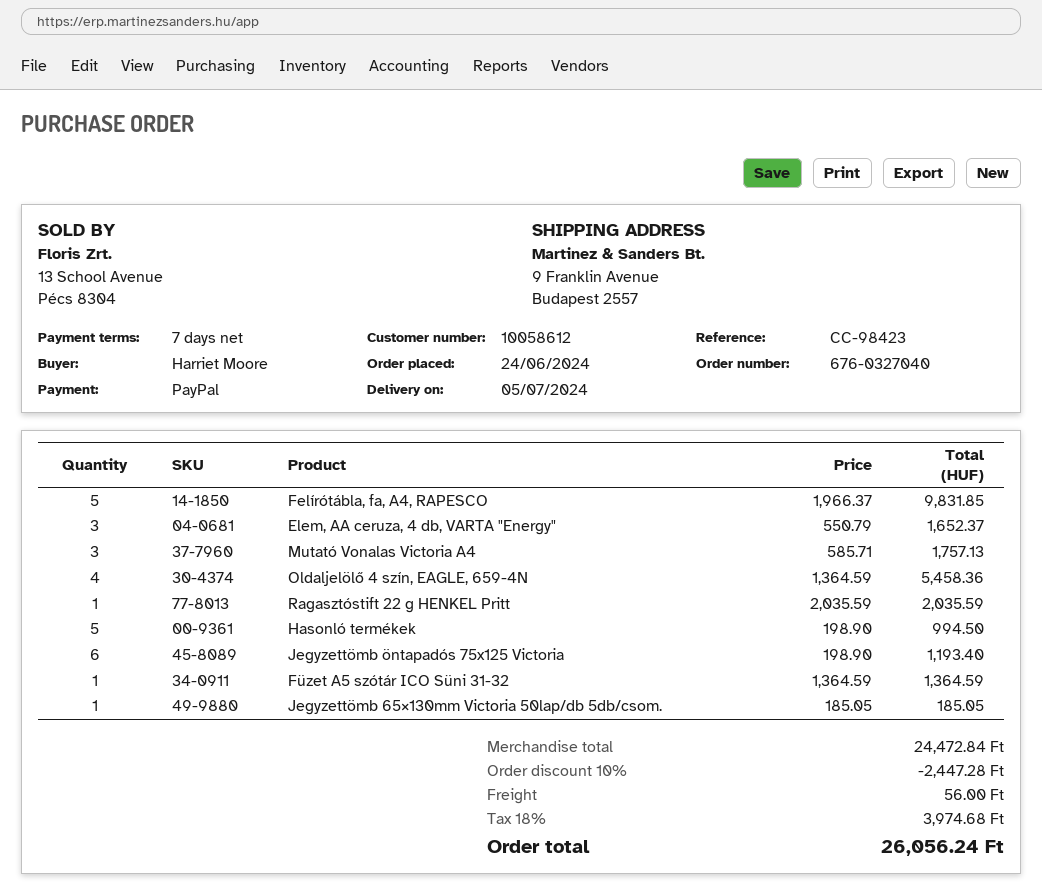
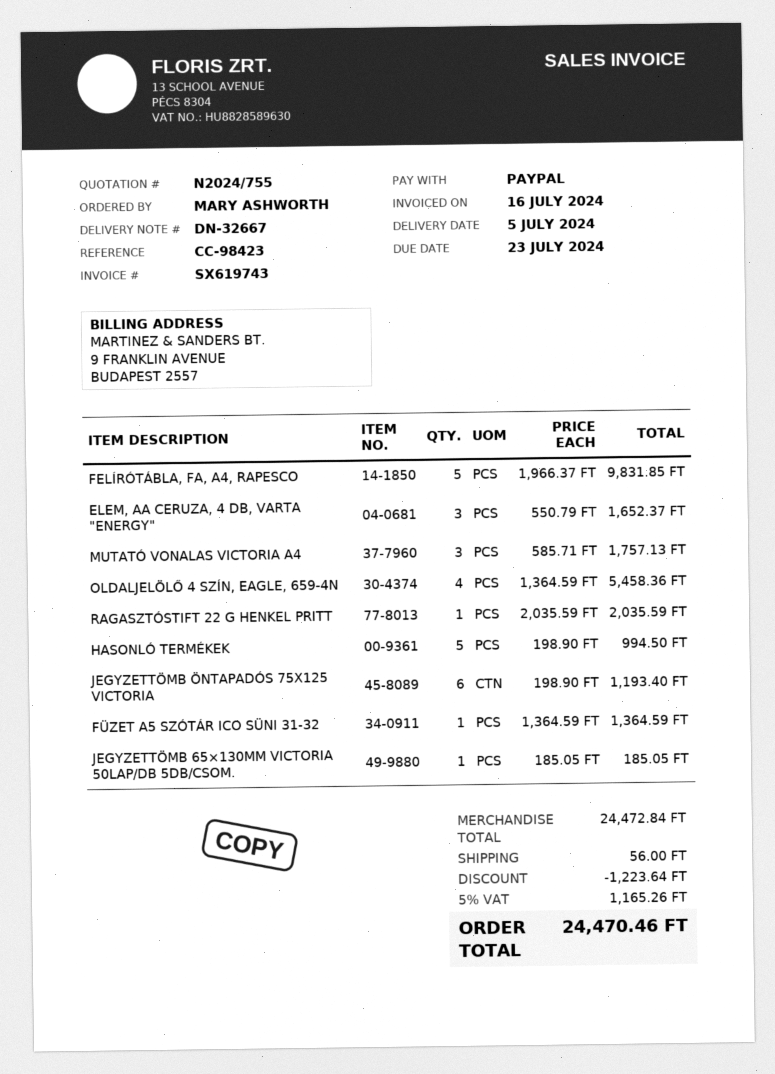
ordered by: Harriet Moore -> MARY ASHWORTH
discount: 2447.28 -> 1223.64
tax: 18% = 3974.68 -> 5% = 1165.26
total: 26056.24 -> 24470.46

